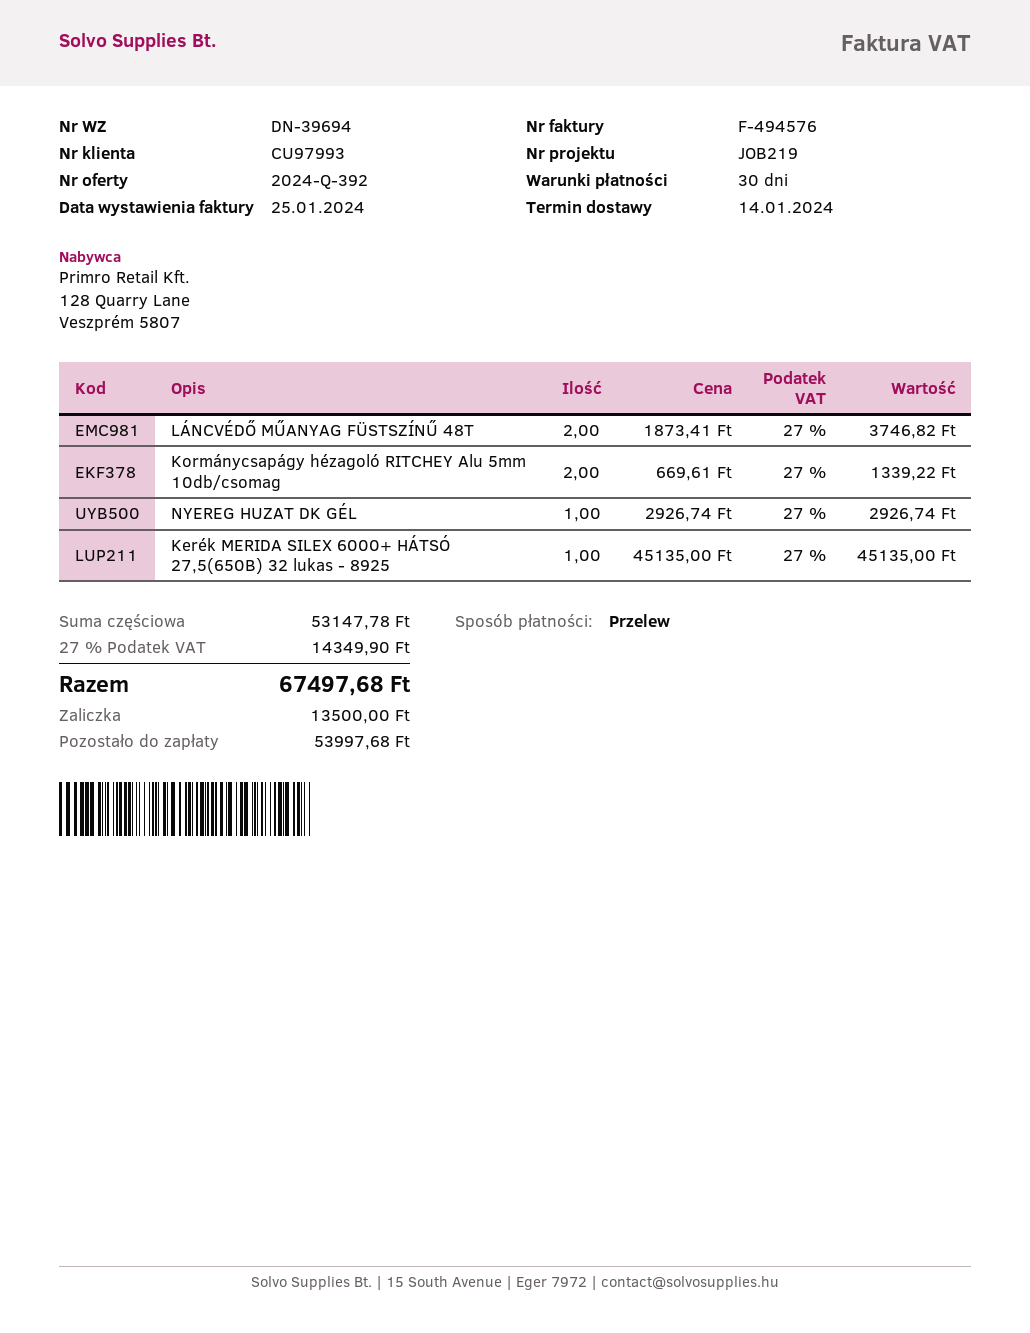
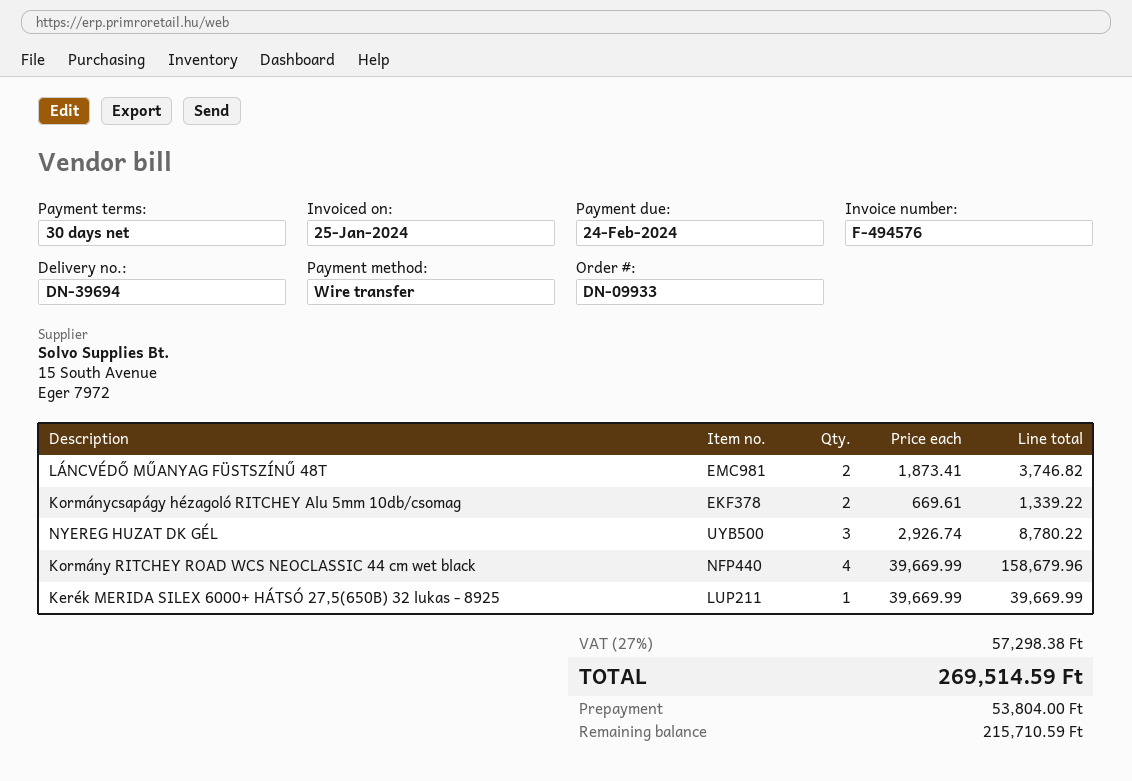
NYEREG HUZAT DK GÉL: 1 x 2926.74 = 2926.74 -> 3 x 2926.74 = 8780.22
Kerék MERIDA SILEX 6000+ HÁTSÓ 27,5(650B) 32 lukas - 8925: 1 x 45135.00 = 45135.00 -> 1 x 39669.99 = 39669.99
Kormány RITCHEY ROAD WCS NEOCLASSIC 44 cm wet black: none -> 4 x 39669.99 = 158679.96
tax: 27% = 14349.90 -> 27% = 57298.38
total: 67497.68 -> 269514.59
deposit: 13500.00 -> 53804.00
balance: 53997.68 -> 215710.59

